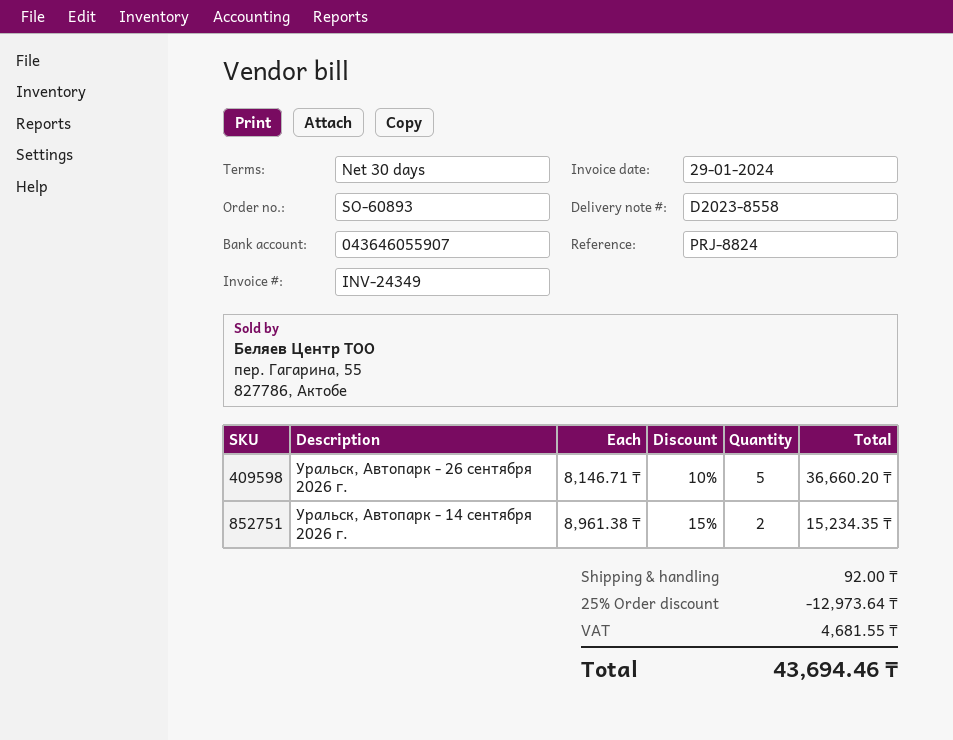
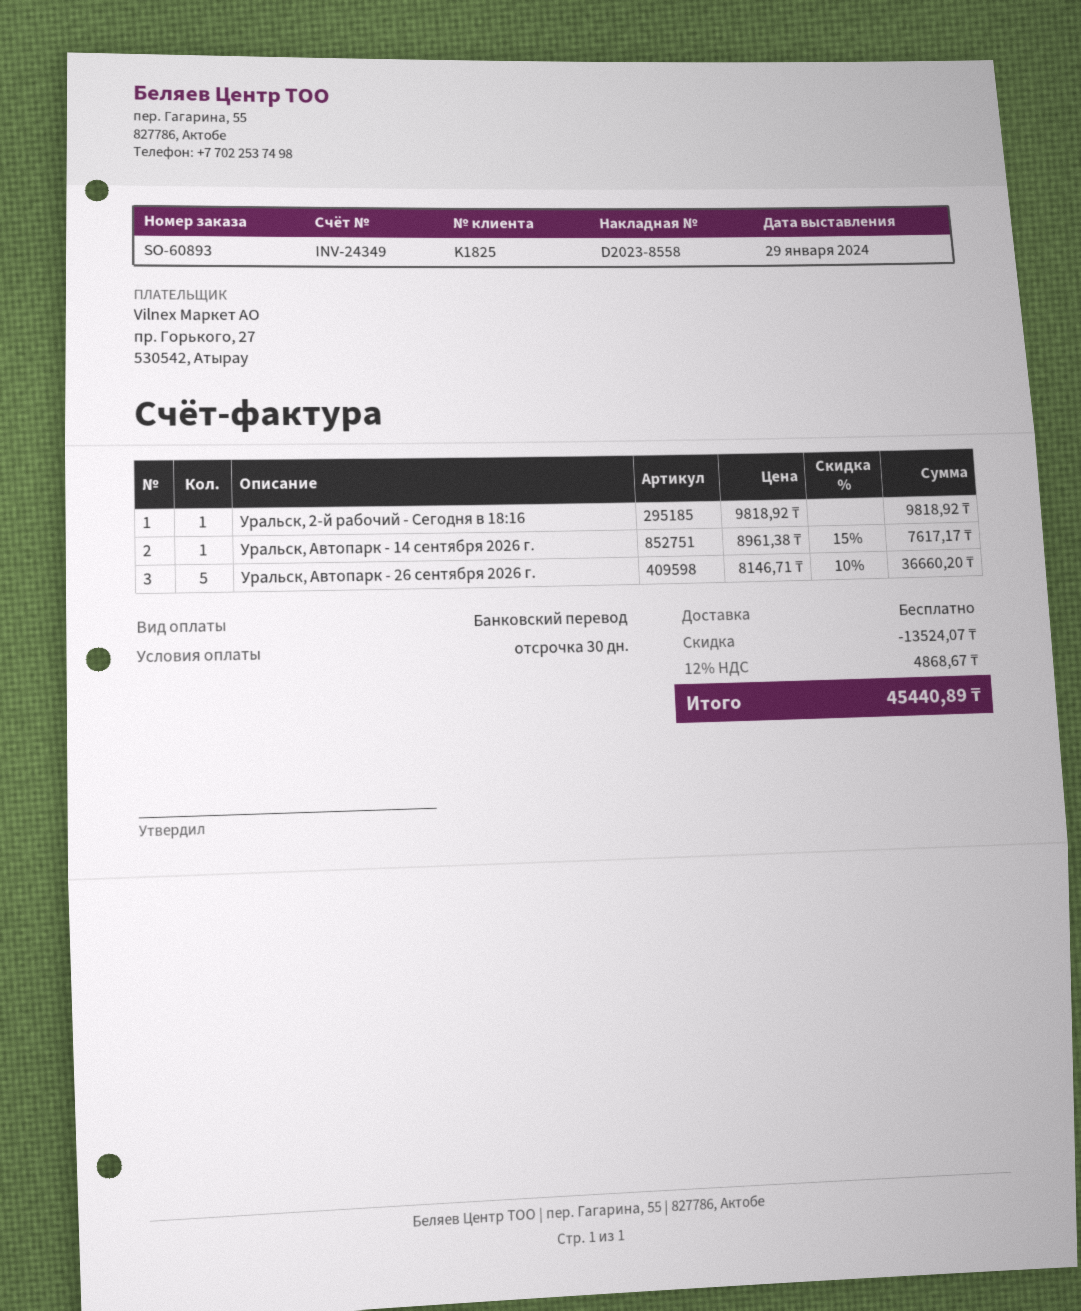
Уральск, Автопарк - 14 сентября 2026 г.: 2 x 8961.38 - 15% = 15234.35 -> 1 x 8961.38 - 15% = 7617.17
Уральск, 2-й рабочий - Сегодня в 18:16: none -> 1 x 9818.92 = 9818.92
discount: 12973.64 -> 13524.07
shipping: 92.00 -> 0.00
tax: 4681.55 -> 4868.67
total: 43694.46 -> 45440.89

